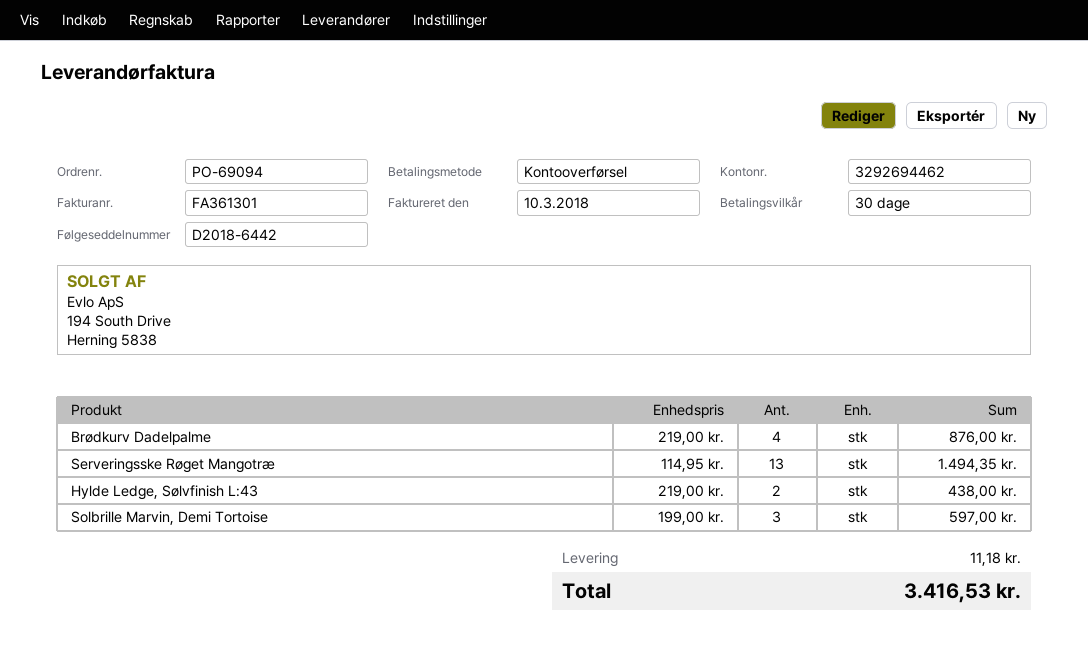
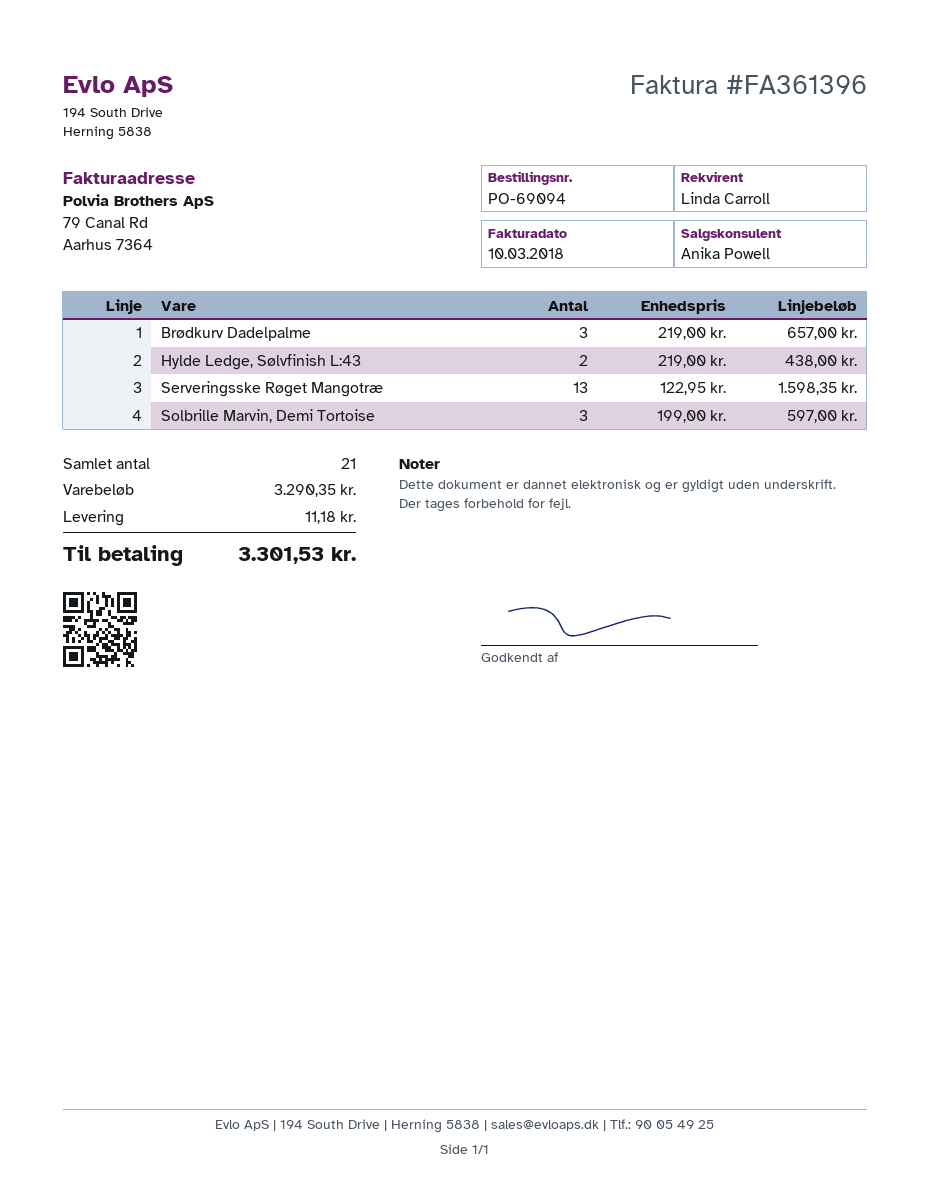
invoice number: FA361301 -> FA361396
Brødkurv Dadelpalme: 4 x 219.00 = 876.00 -> 3 x 219.00 = 657.00
Serveringsske Røget Mangotræ: 13 x 114.95 = 1494.35 -> 13 x 122.95 = 1598.35
total: 3416.53 -> 3301.53

